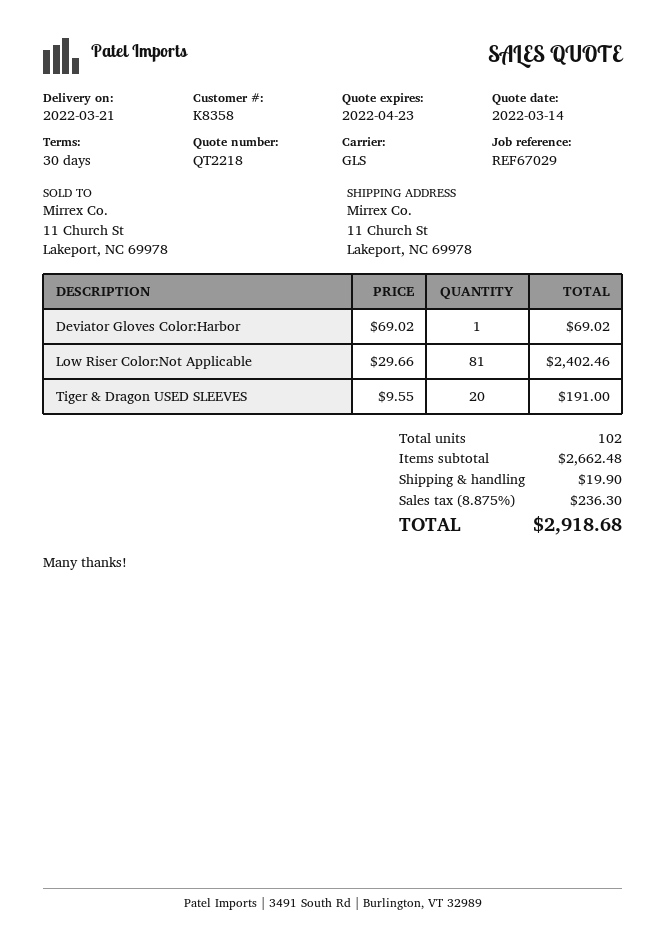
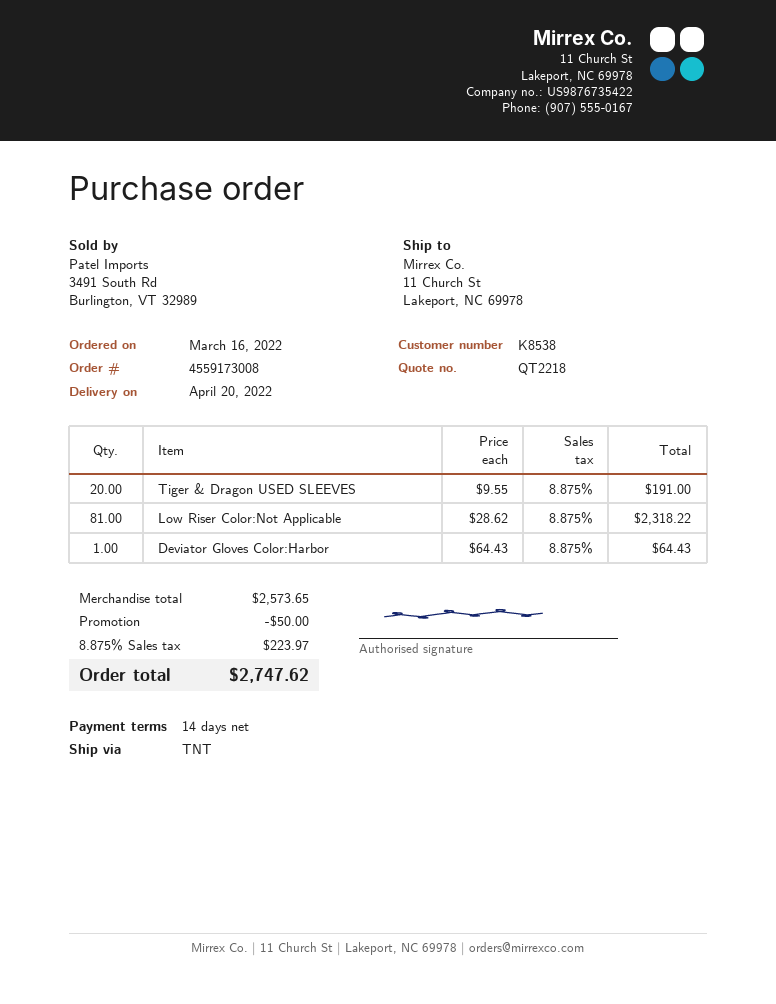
delivery date: 2022-03-21 -> 2022-04-20
payment terms: 30 days -> 14 days
customer number: K8358 -> K8538
shipping method: GLS -> TNT
Deviator Gloves Color:Harbor: 1 x 69.02 = 69.02 -> 1 x 64.43 = 64.43
Low Riser Color:Not Applicable: 81 x 29.66 = 2402.46 -> 81 x 28.62 = 2318.22
subtotal: 2662.48 -> 2573.65
discount: none -> 50.00
shipping: 19.90 -> none
tax: 8.875% = 236.30 -> 8.875% = 223.97
total: 2918.68 -> 2747.62

